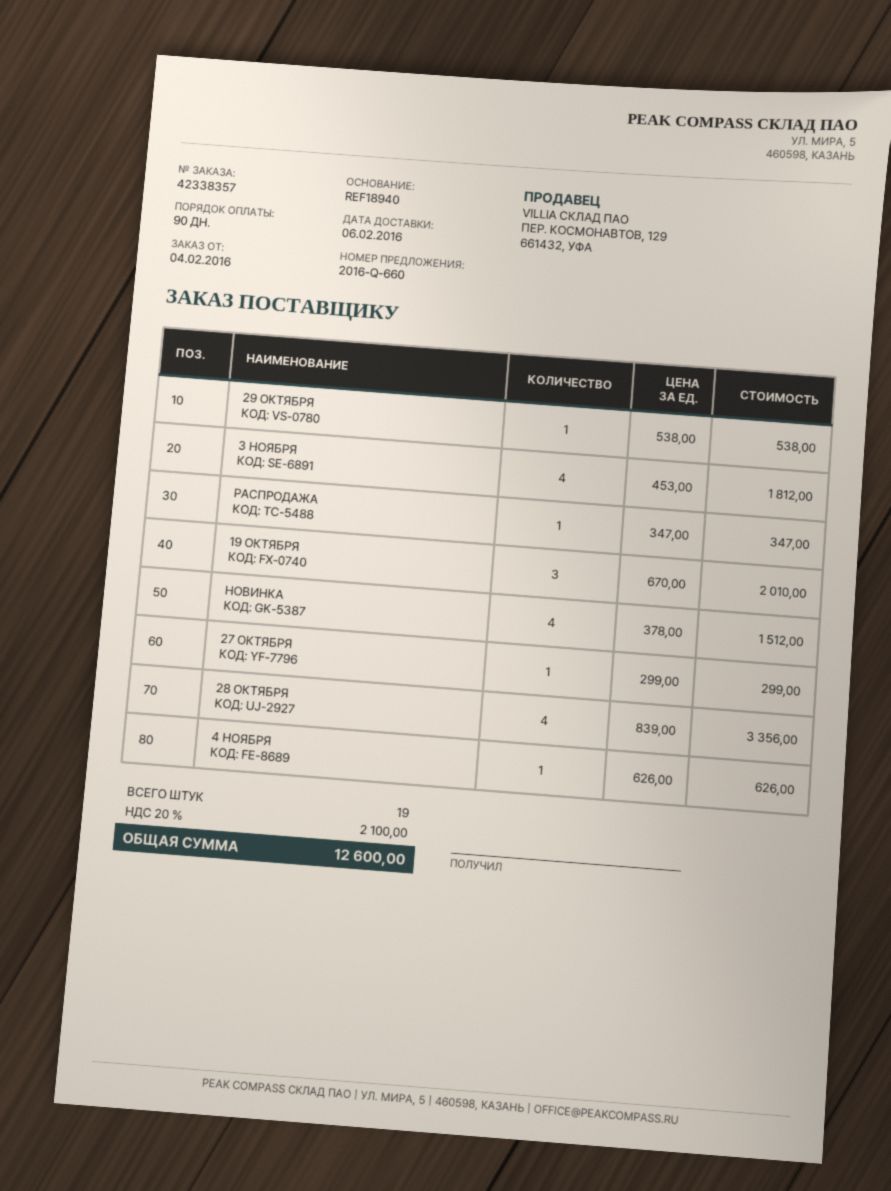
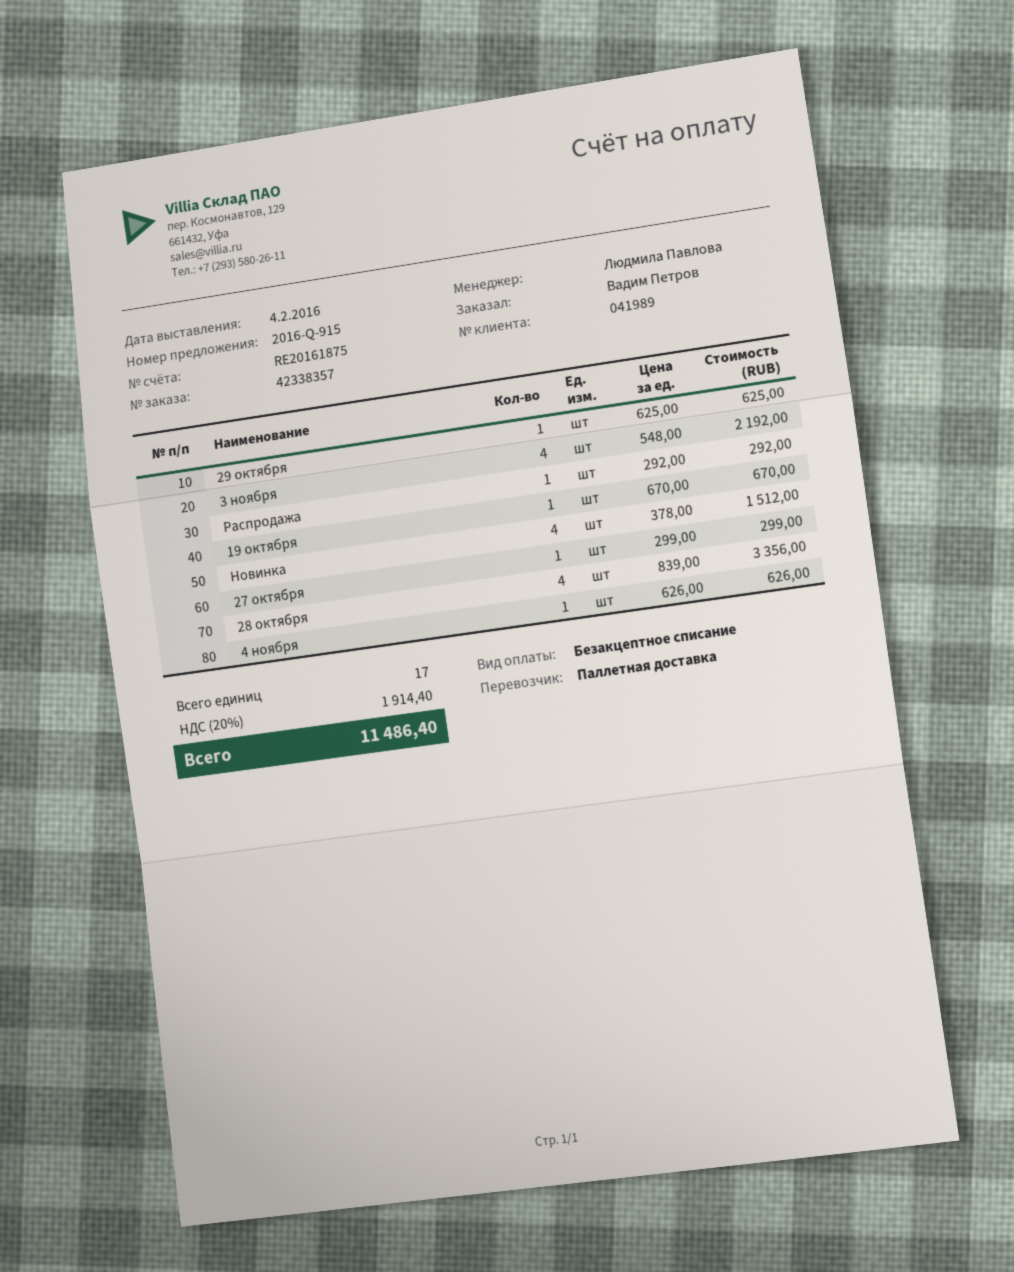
quote number: 2016-Q-660 -> 2016-Q-915
29 ОКТЯБРЯ: 1 x 538.00 = 538.00 -> 1 x 625.00 = 625.00
3 НОЯБРЯ: 4 x 453.00 = 1812.00 -> 4 x 548.00 = 2192.00
РАСПРОДАЖА: 1 x 347.00 = 347.00 -> 1 x 292.00 = 292.00
19 ОКТЯБРЯ: 3 x 670.00 = 2010.00 -> 1 x 670.00 = 670.00
total quantity: 19 -> 17
tax: 20% = 2100.00 -> 20% = 1914.40
total: 12600.00 -> 11486.40

